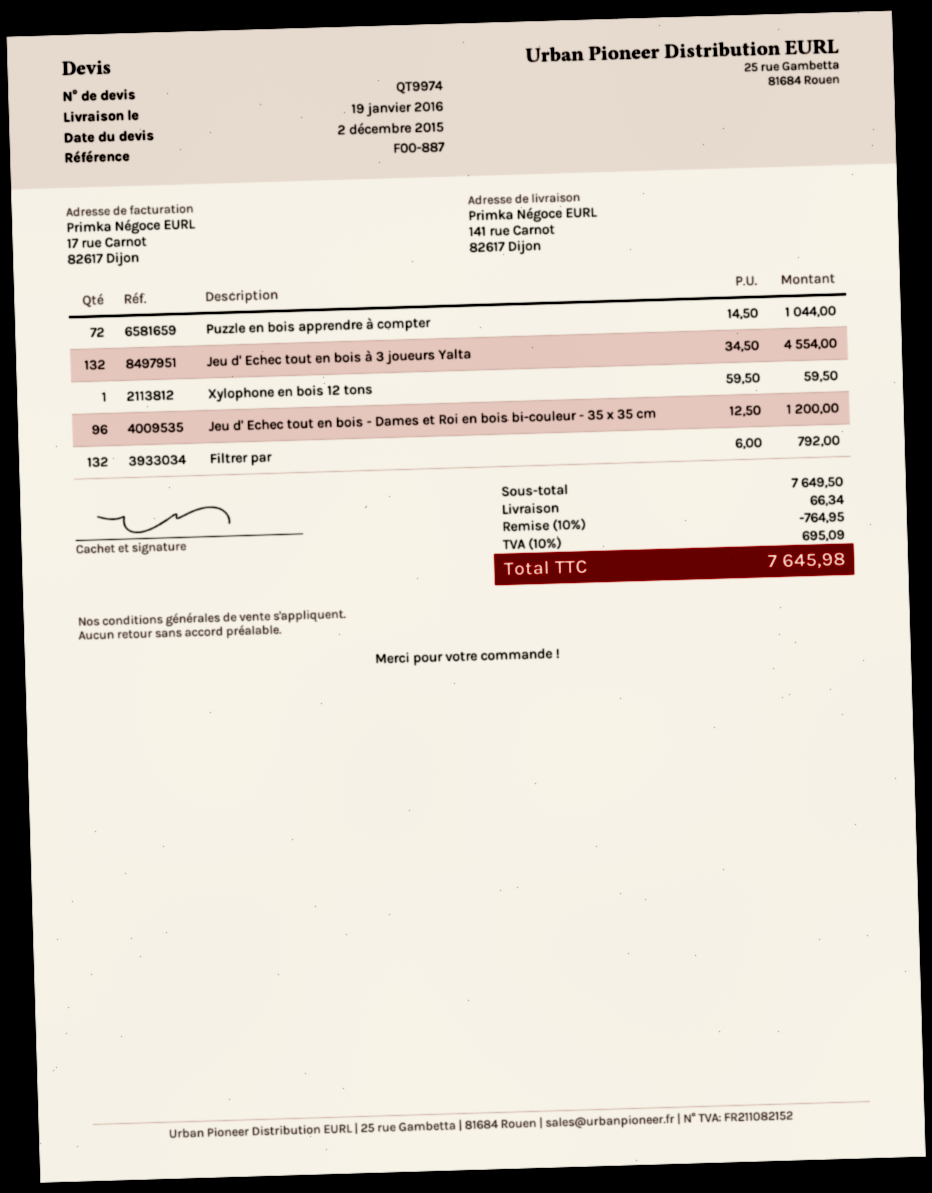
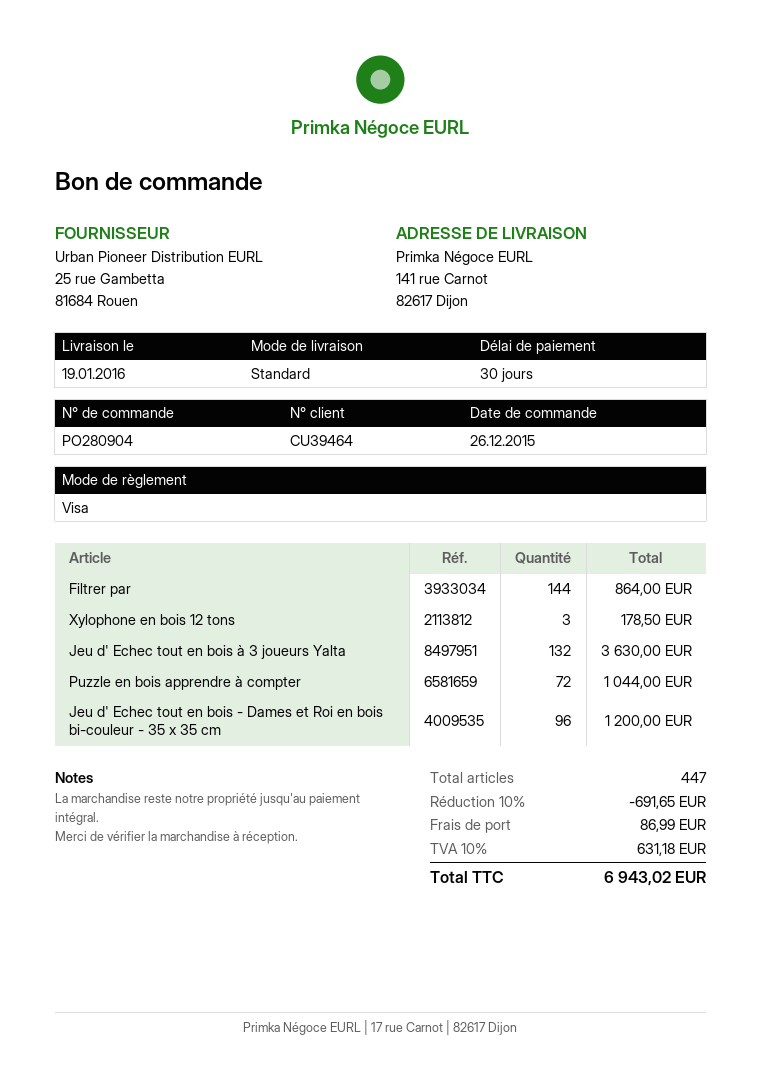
Jeu d' Echec tout en bois à 3 joueurs Yalta: 132 for 4554.00 -> 132 for 3630.00
Xylophone en bois 12 tons: 1 for 59.50 -> 3 for 178.50
Filtrer par: 132 for 792.00 -> 144 for 864.00
discount: 10% = 764.95 -> 10% = 691.65
shipping: 66.34 -> 86.99
tax: 10% = 695.09 -> 10% = 631.18
total: 7645.98 -> 6943.02

